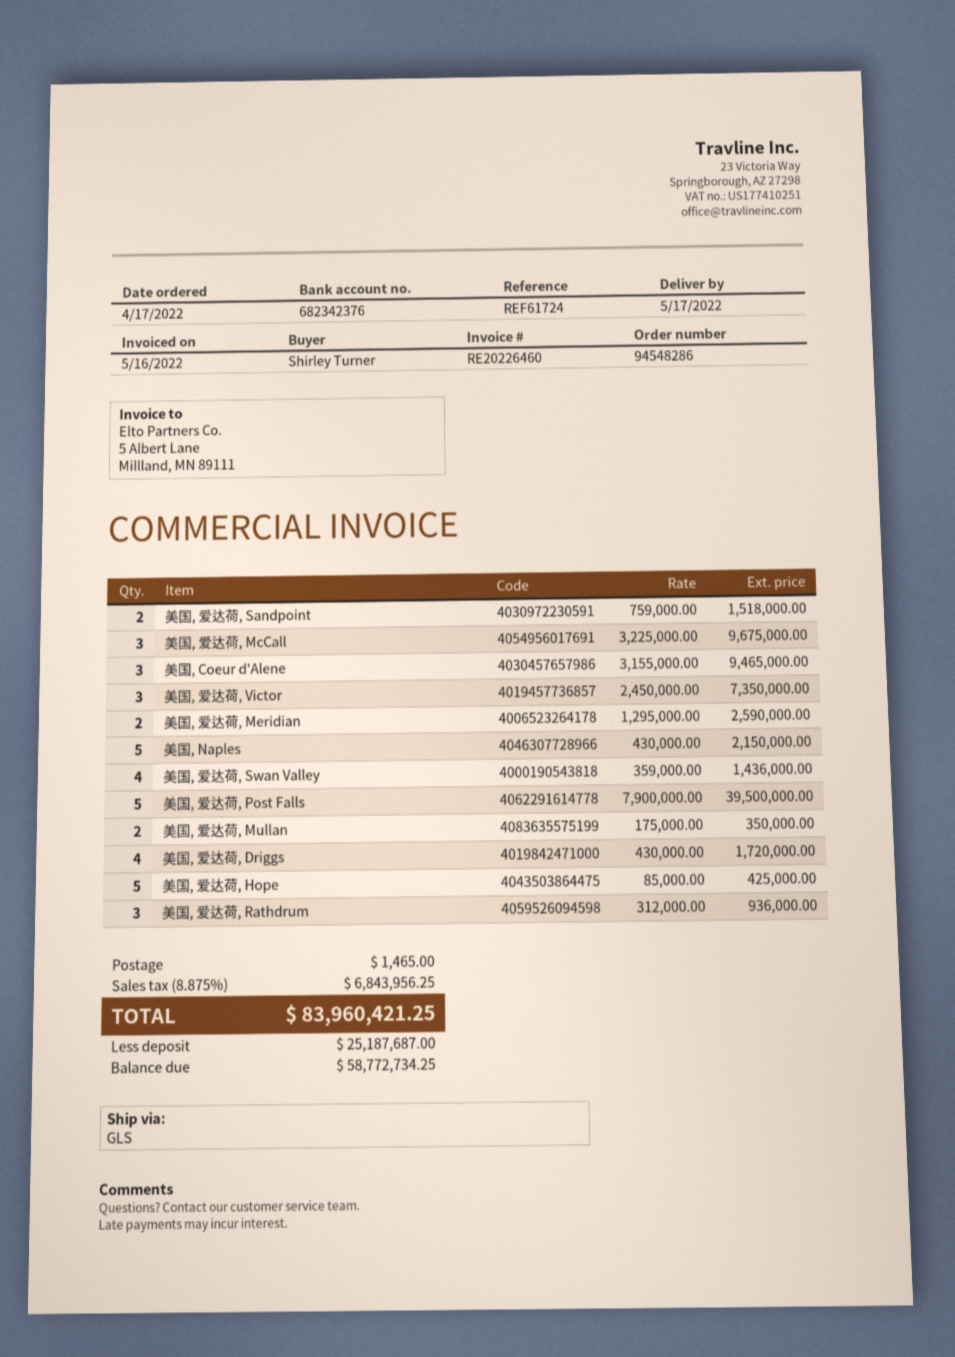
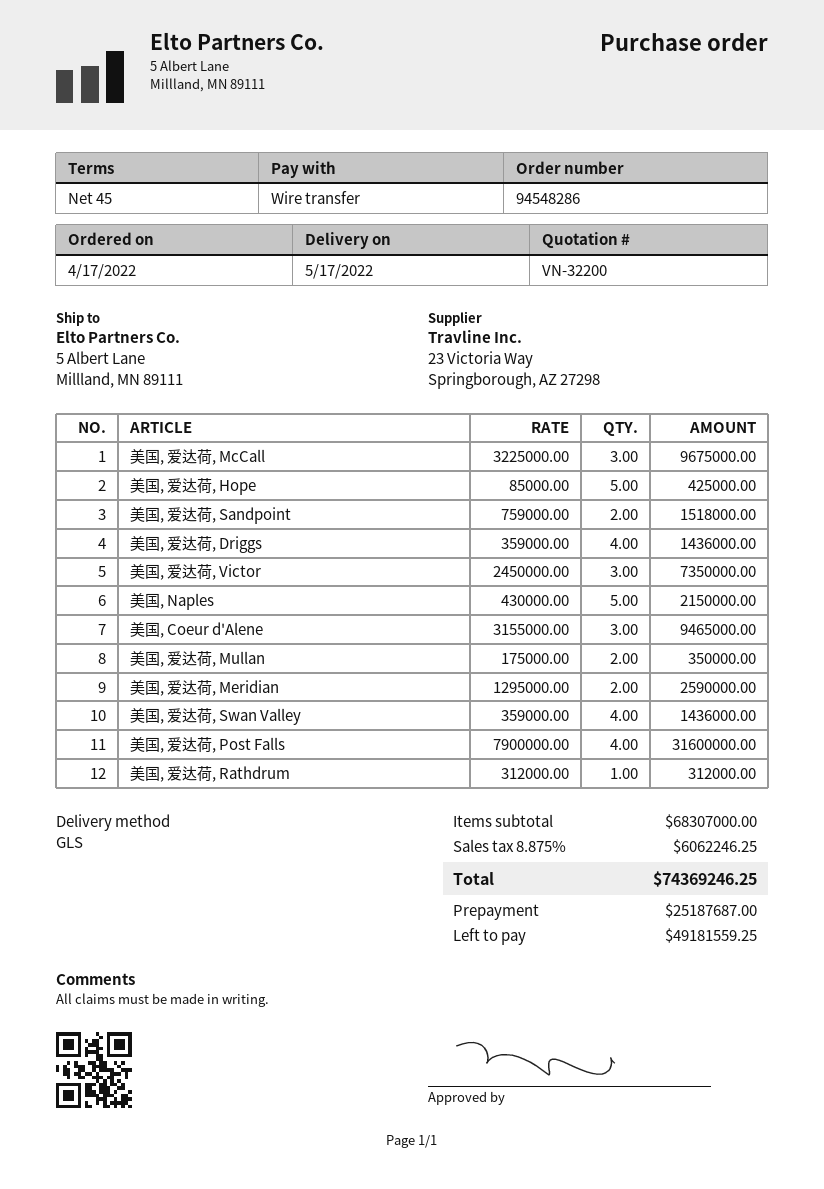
美国, 爱达荷, Post Falls: 5 x 7900000.00 = 39500000.00 -> 4 x 7900000.00 = 31600000.00
美国, 爱达荷, Driggs: 4 x 430000.00 = 1720000.00 -> 4 x 359000.00 = 1436000.00
美国, 爱达荷, Rathdrum: 3 x 312000.00 = 936000.00 -> 1 x 312000.00 = 312000.00
shipping: 1465.00 -> none
tax: 8.875% = 6843956.25 -> 8.875% = 6062246.25
total: 83960421.25 -> 74369246.25
balance: 58772734.25 -> 49181559.25

